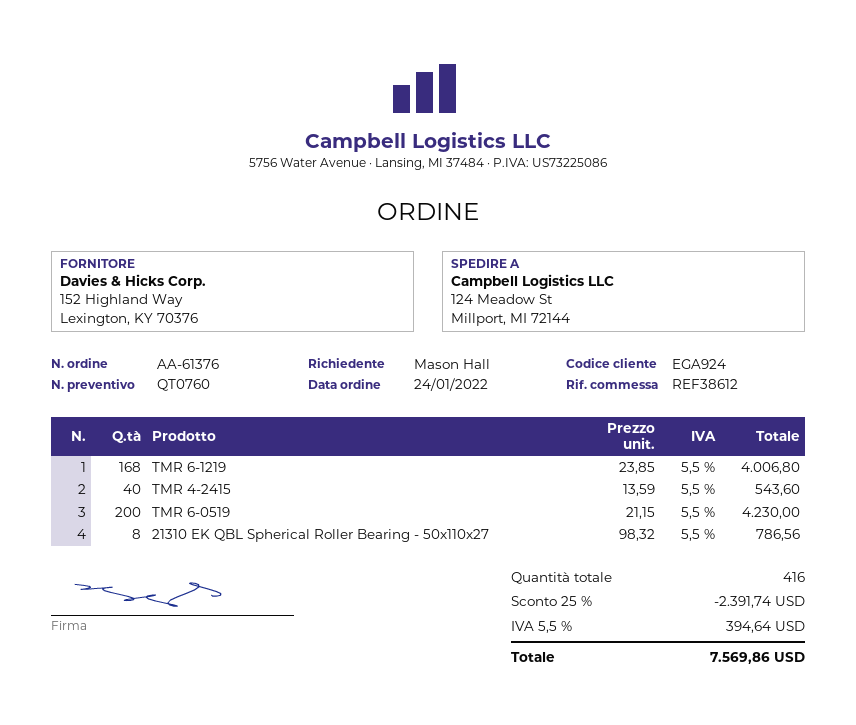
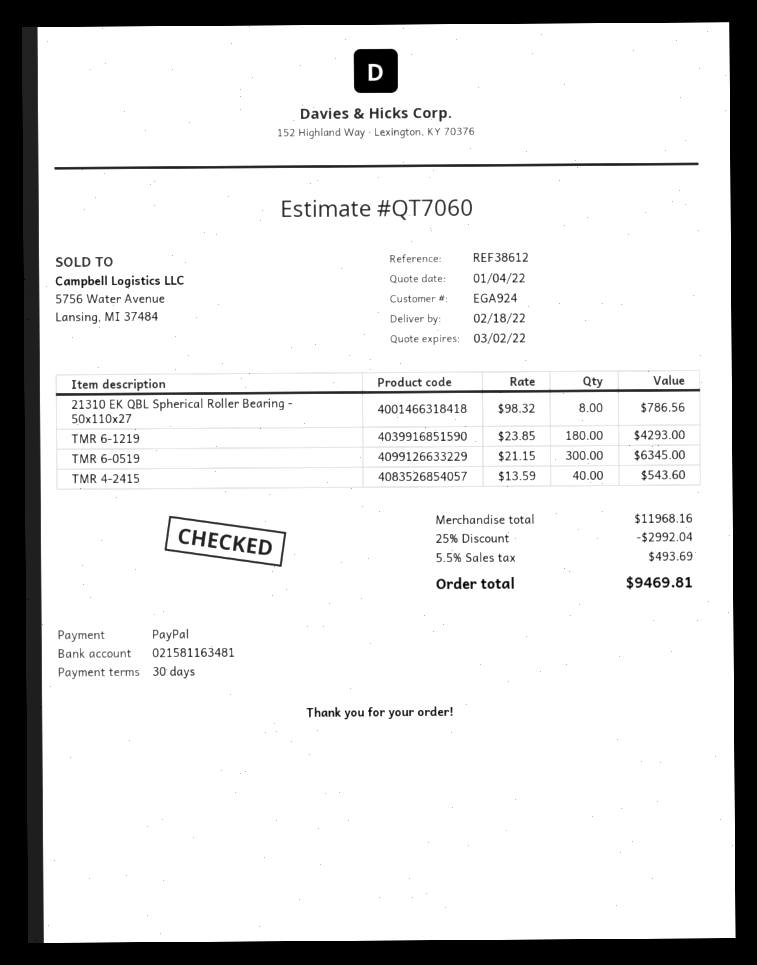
quote number: QT0760 -> QT7060
TMR 6-1219: 168 x 23.85 = 4006.80 -> 180 x 23.85 = 4293.00
TMR 6-0519: 200 x 21.15 = 4230.00 -> 300 x 21.15 = 6345.00
discount: 25% = 2391.74 -> 25% = 2992.04
tax: 5.5% = 394.64 -> 5.5% = 493.69
total: 7569.86 -> 9469.81

